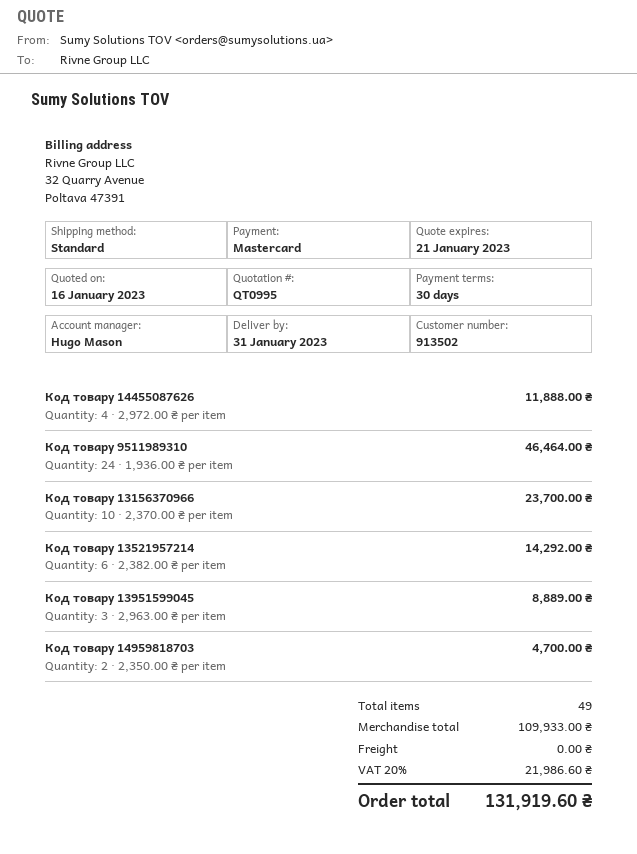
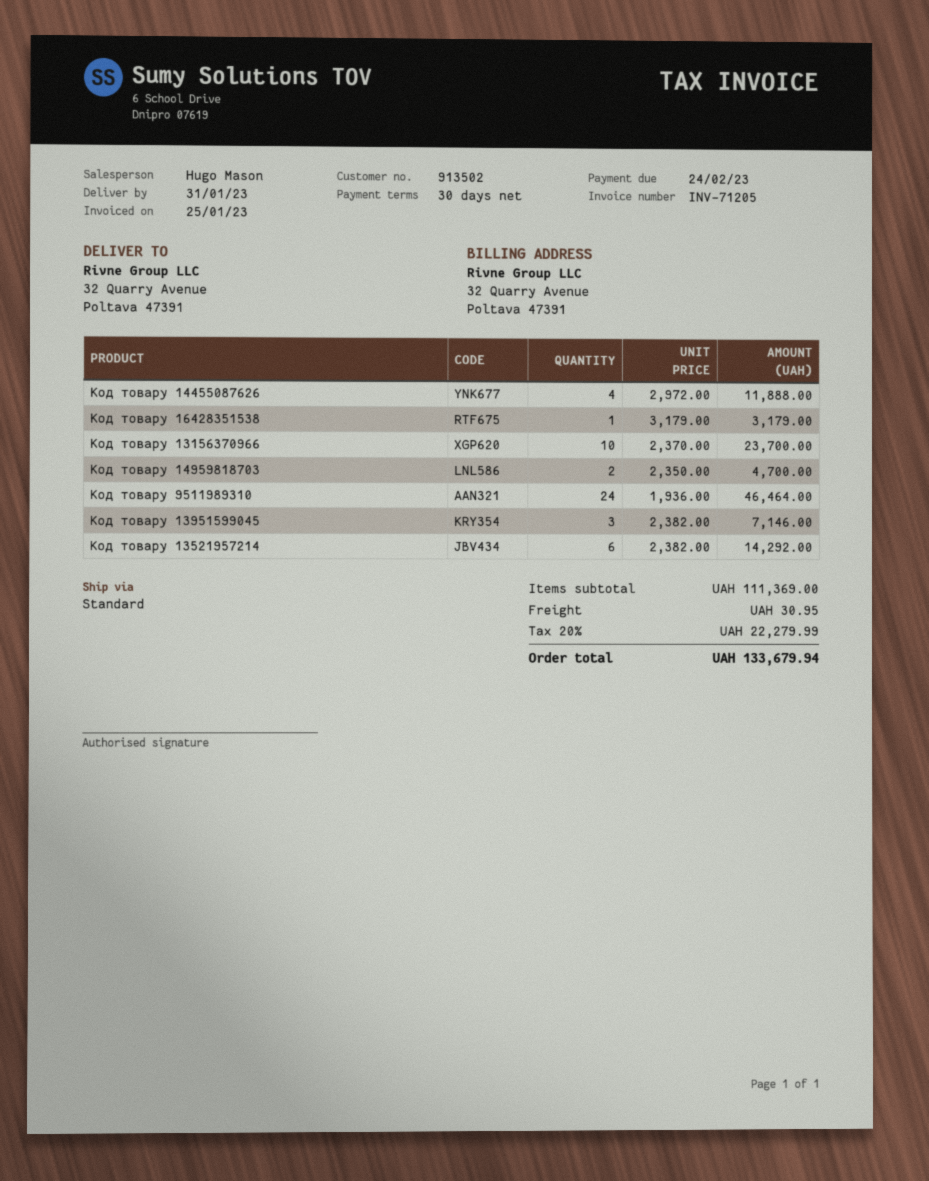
Код товару 13951599045: 3 x 2963.00 = 8889.00 -> 3 x 2382.00 = 7146.00
Код товару 16428351538: none -> 1 x 3179.00 = 3179.00
subtotal: 109933.00 -> 111369.00
shipping: 0.00 -> 30.95
tax: 20% = 21986.60 -> 20% = 22279.99
total: 131919.60 -> 133679.94

